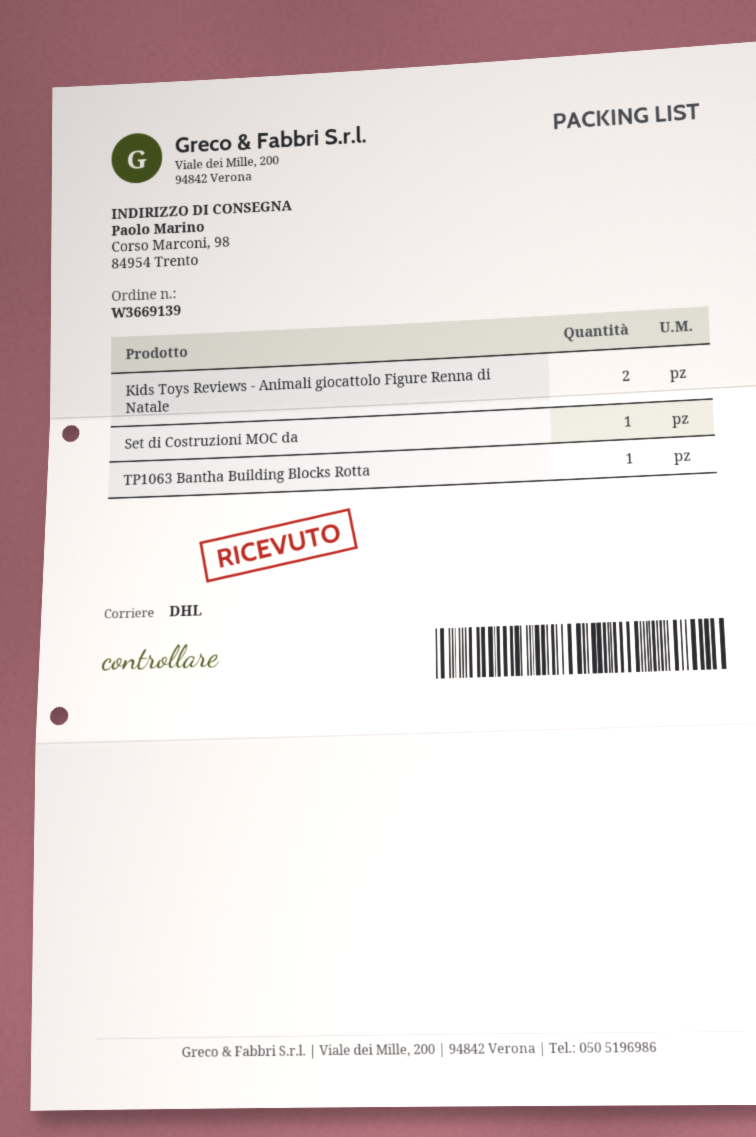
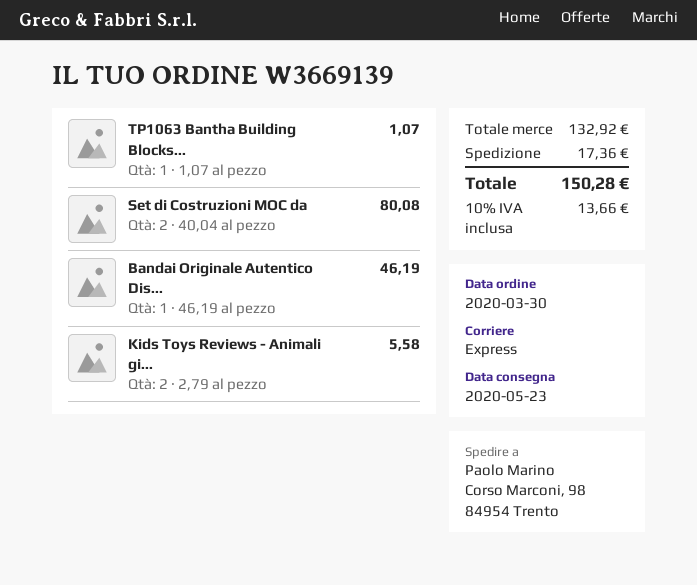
shipping method: DHL -> express
Set di Costruzioni MOC da: 1 -> 2
Bandai Originale Autentico Dis...: none -> 1

